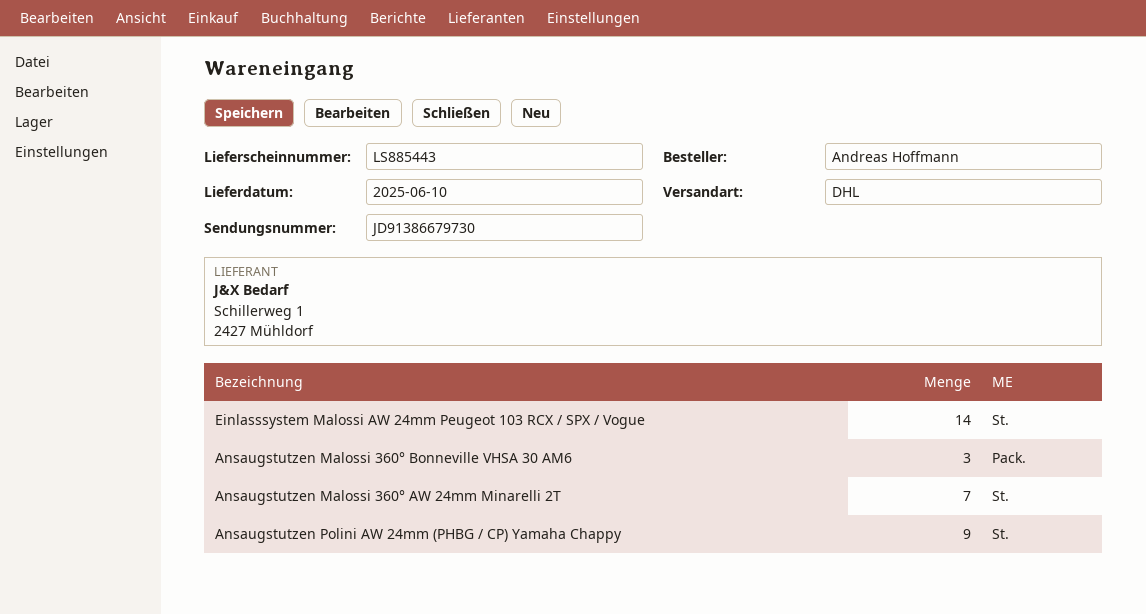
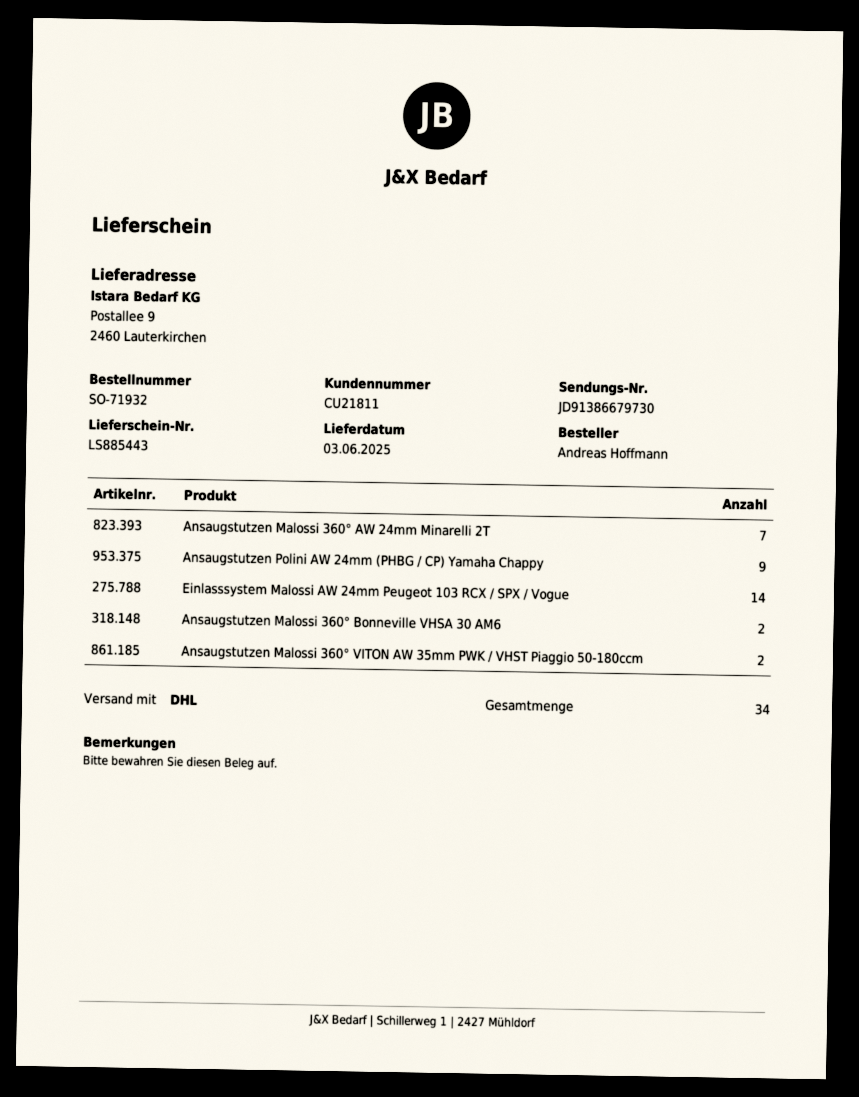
delivery date: 2025-06-10 -> 2025-06-03
Ansaugstutzen Malossi 360° Bonneville VHSA 30 AM6: 3 -> 2
Ansaugstutzen Malossi 360° VITON AW 35mm PWK / VHST Piaggio 50-180ccm: none -> 2

